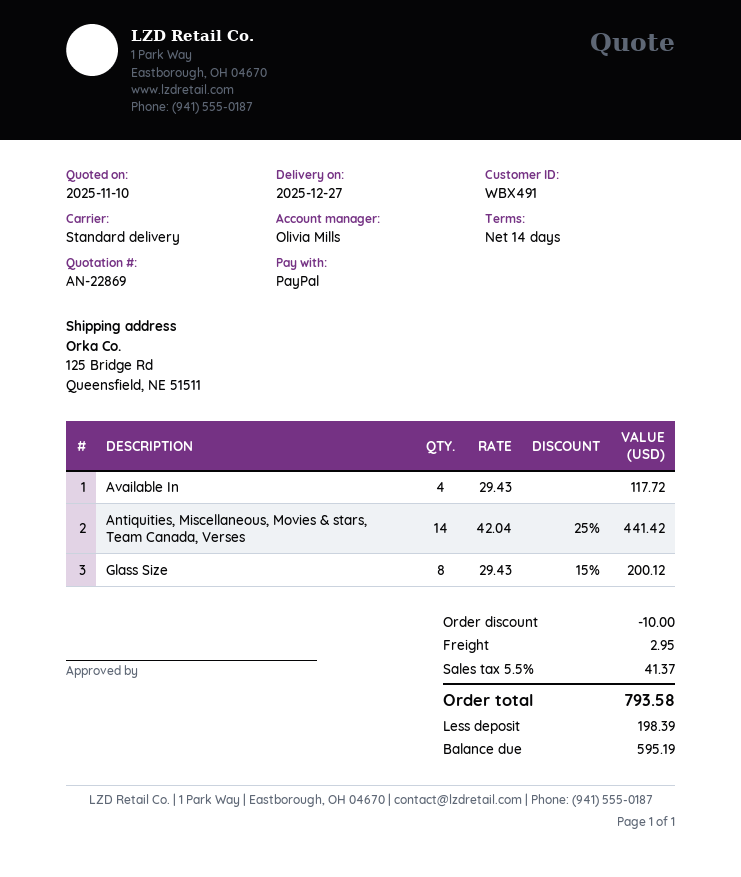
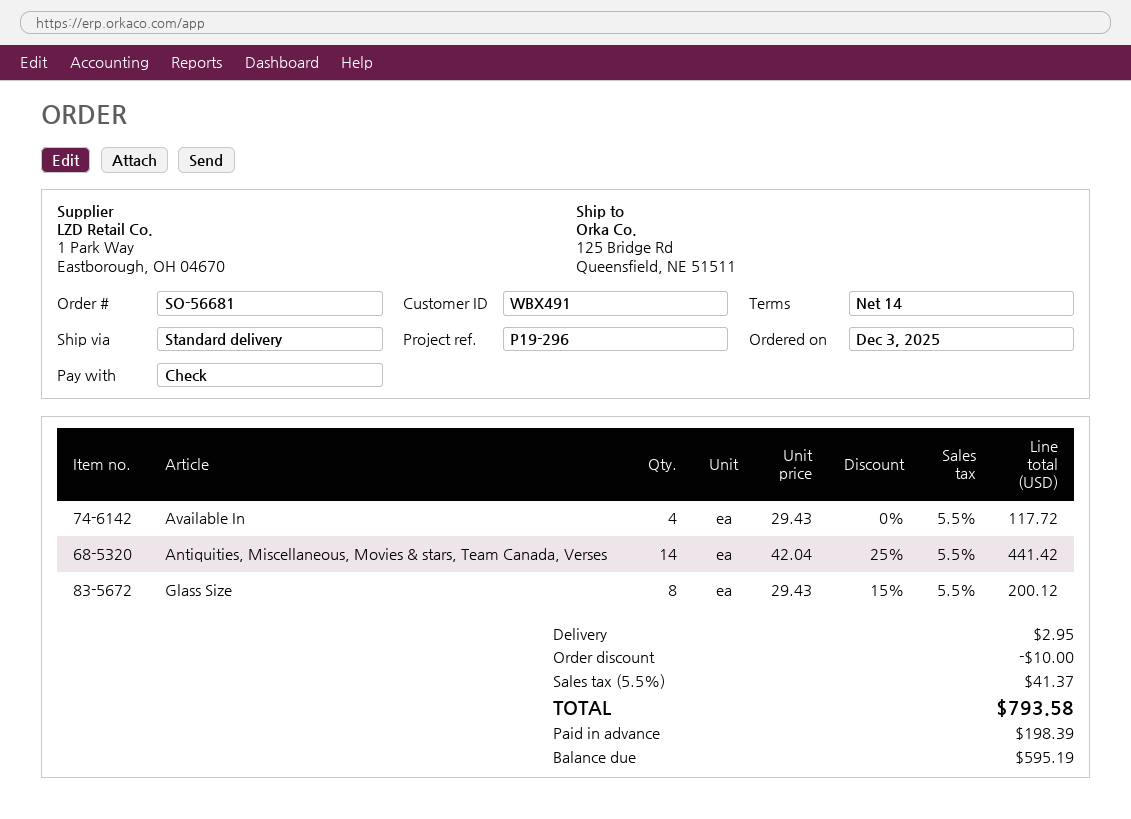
payment method: PayPal -> cheque

